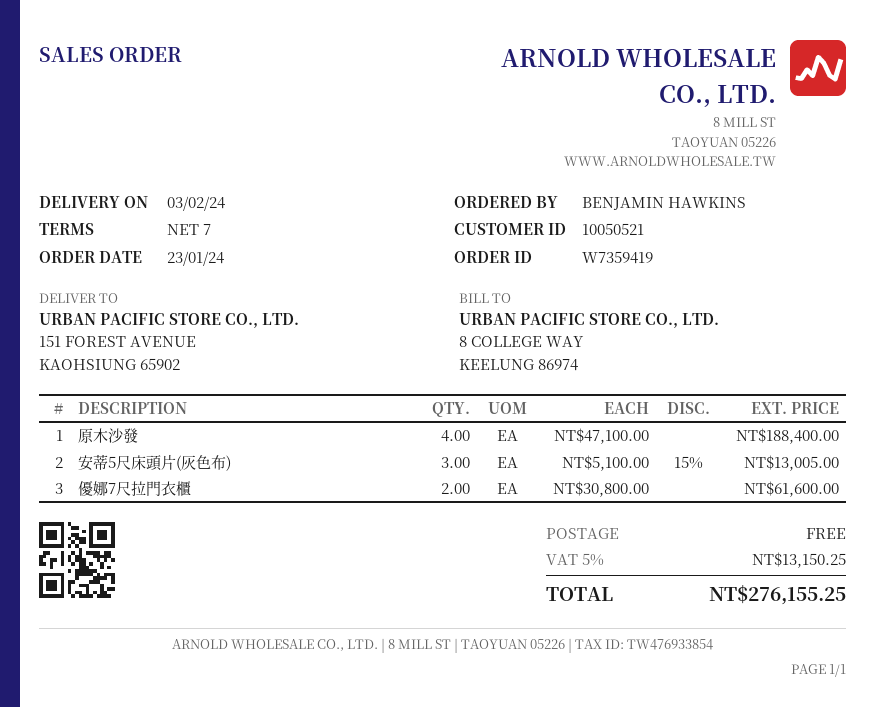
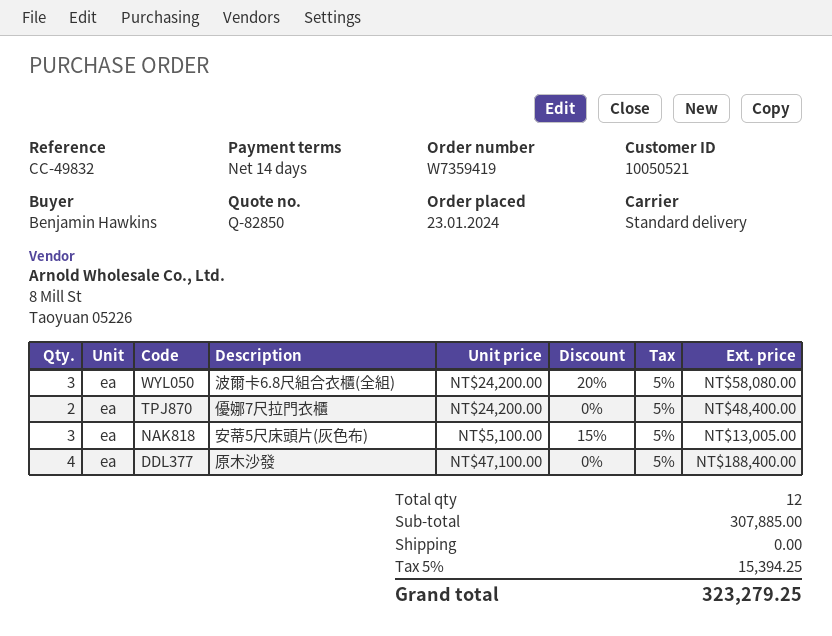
payment terms: 7 days -> 14 days
優娜7尺拉門衣櫃: 2 x 30800.00 = 61600.00 -> 2 x 24200.00 = 48400.00
波爾卡6.8尺組合衣櫃(全組): none -> 3 x 24200.00 - 20% = 58080.00
tax: 5% = 13150.25 -> 5% = 15394.25
total: 276155.25 -> 323279.25

